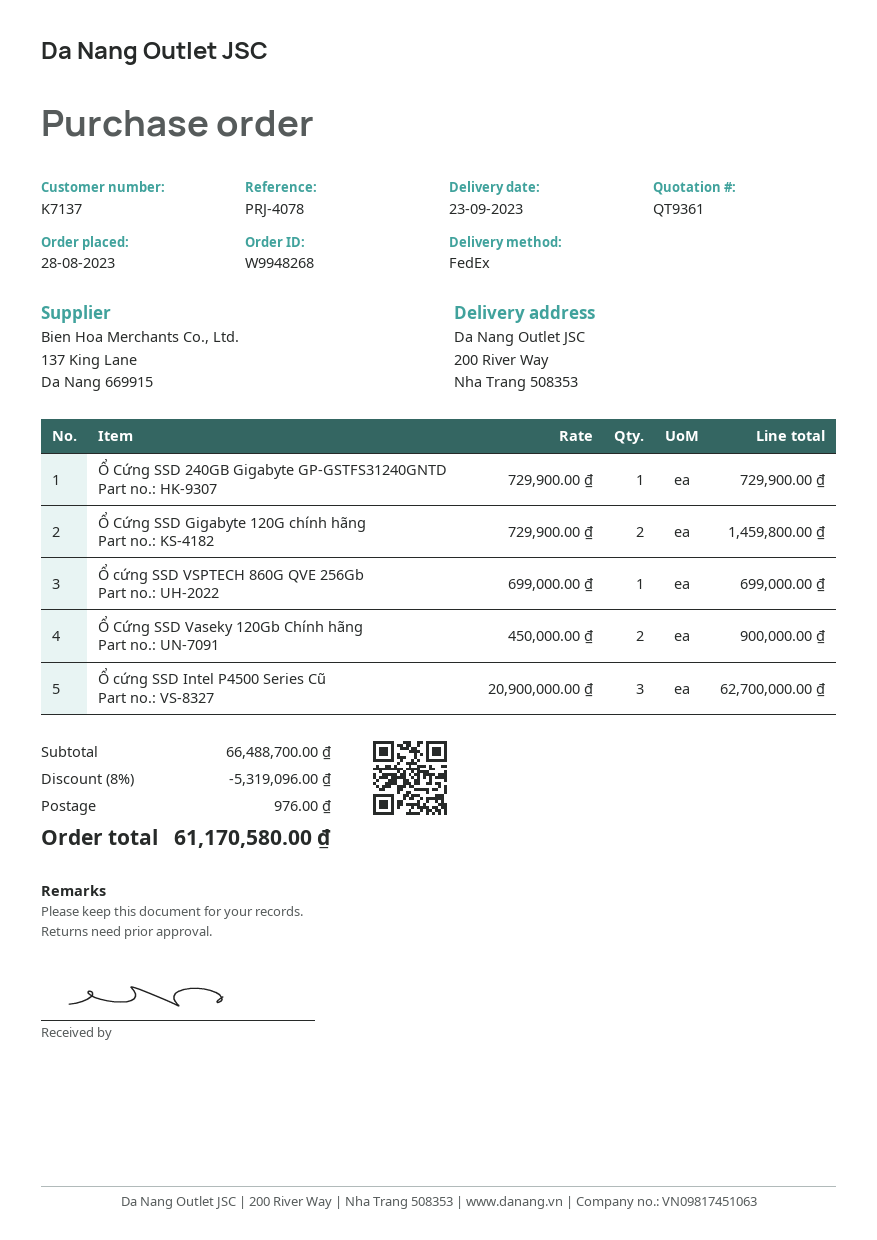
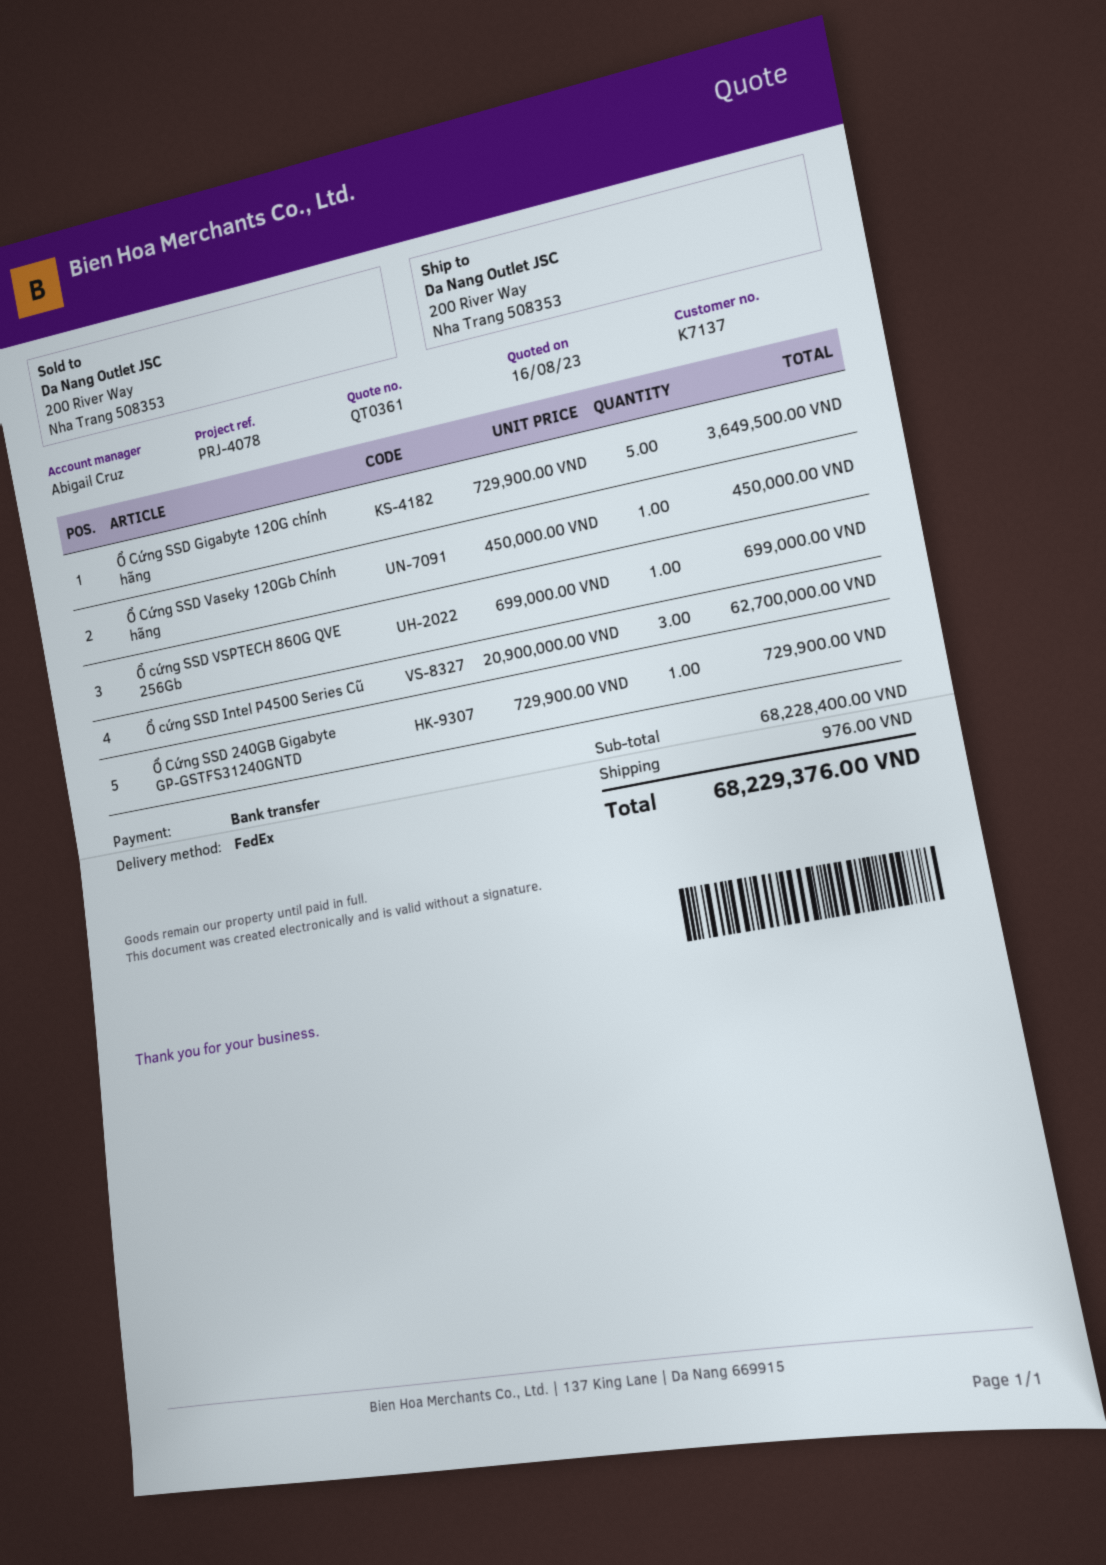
quote number: QT9361 -> QT0361
Ổ Cứng SSD Gigabyte 120G chính hãng: 2 x 729900.00 = 1459800.00 -> 5 x 729900.00 = 3649500.00
Ổ Cứng SSD Vaseky 120Gb Chính hãng: 2 x 450000.00 = 900000.00 -> 1 x 450000.00 = 450000.00
subtotal: 66488700.00 -> 68228400.00
discount: 8% = 5319096.00 -> none
total: 61170580.00 -> 68229376.00

